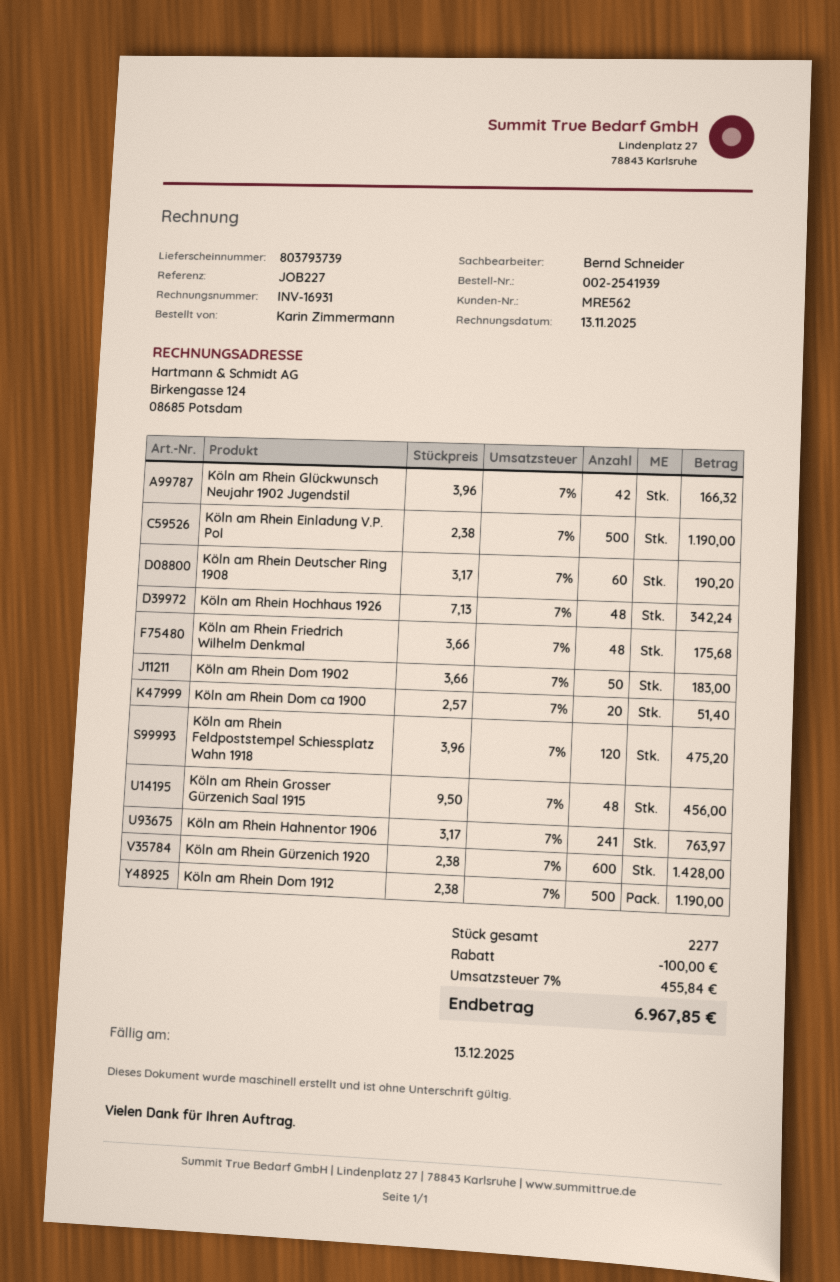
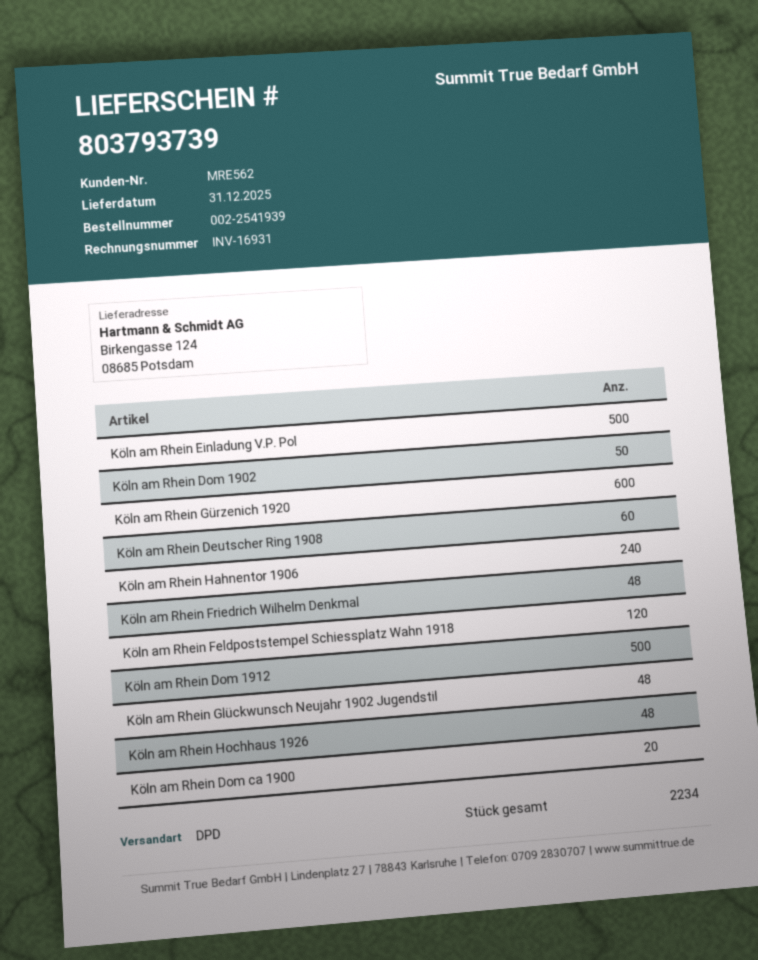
Köln am Rhein Glückwunsch Neujahr 1902 Jugendstil: 42 -> 48
Köln am Rhein Grosser Gürzenich Saal 1915: 48 -> none
Köln am Rhein Hahnentor 1906: 241 -> 240
total quantity: 2277 -> 2234

